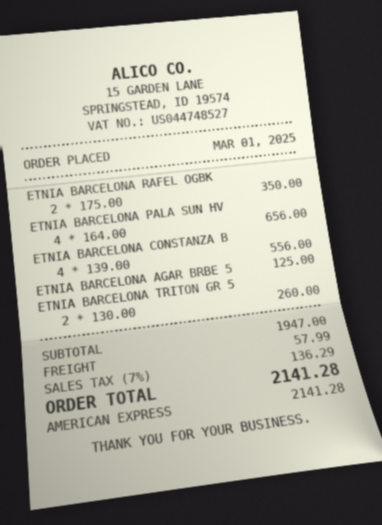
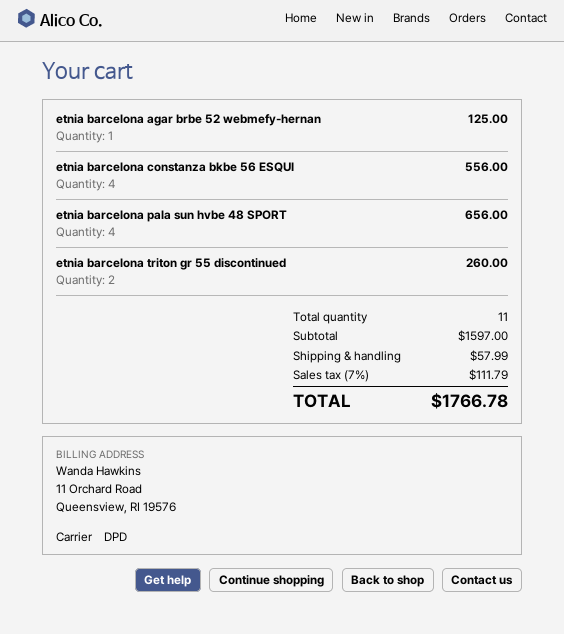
ETNIA BARCELONA RAFEL OGBK: 2 for 350.00 -> none
subtotal: 1947.00 -> 1597.00
tax: 7% = 136.29 -> 7% = 111.79
total: 2141.28 -> 1766.78

